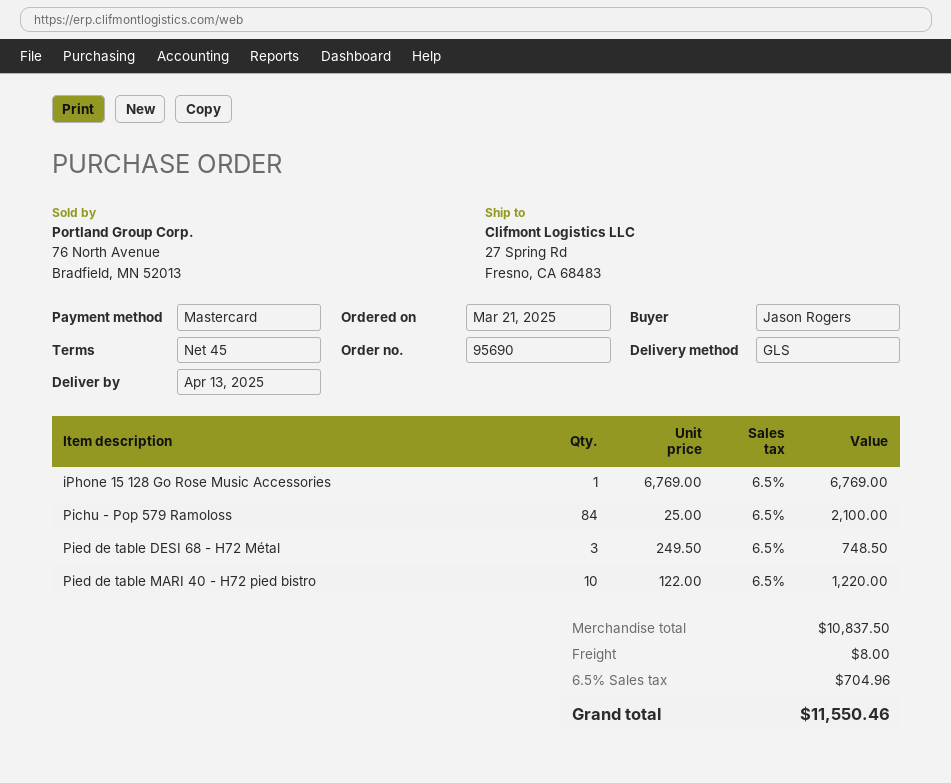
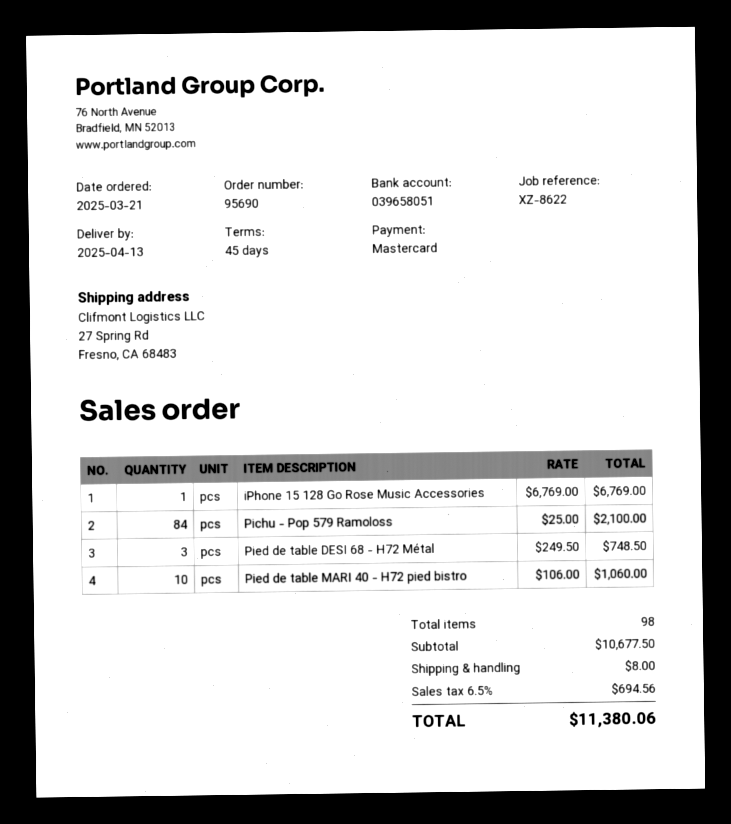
Pied de table MARI 40 - H72 pied bistro: 10 x 122.00 = 1220.00 -> 10 x 106.00 = 1060.00
subtotal: 10837.50 -> 10677.50
tax: 6.5% = 704.96 -> 6.5% = 694.56
total: 11550.46 -> 11380.06

